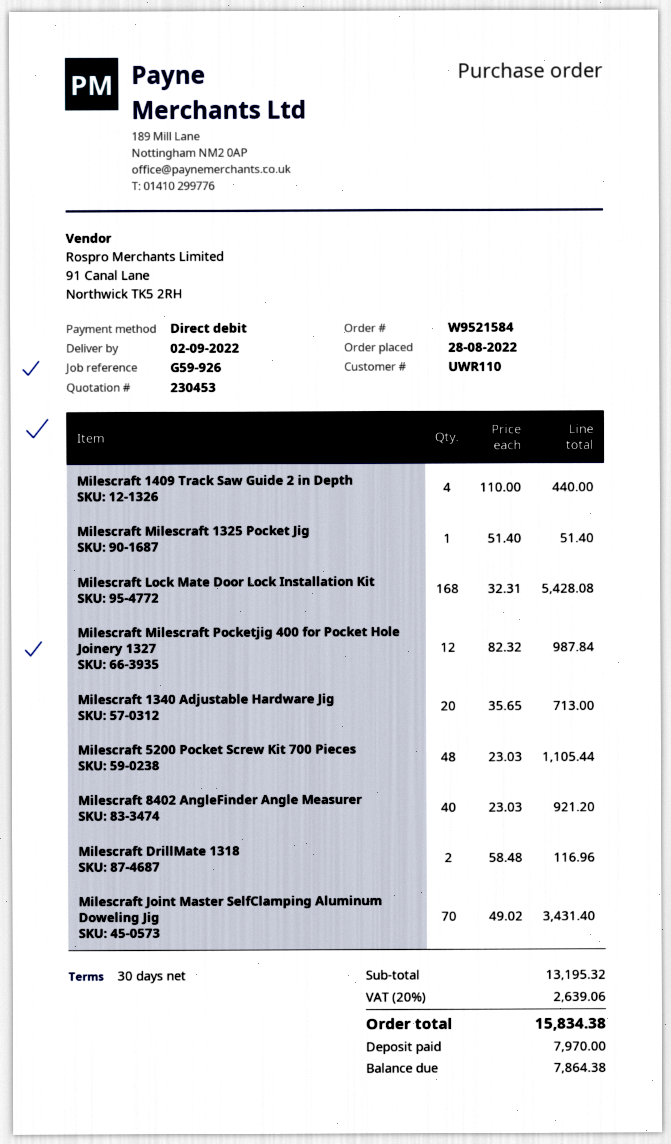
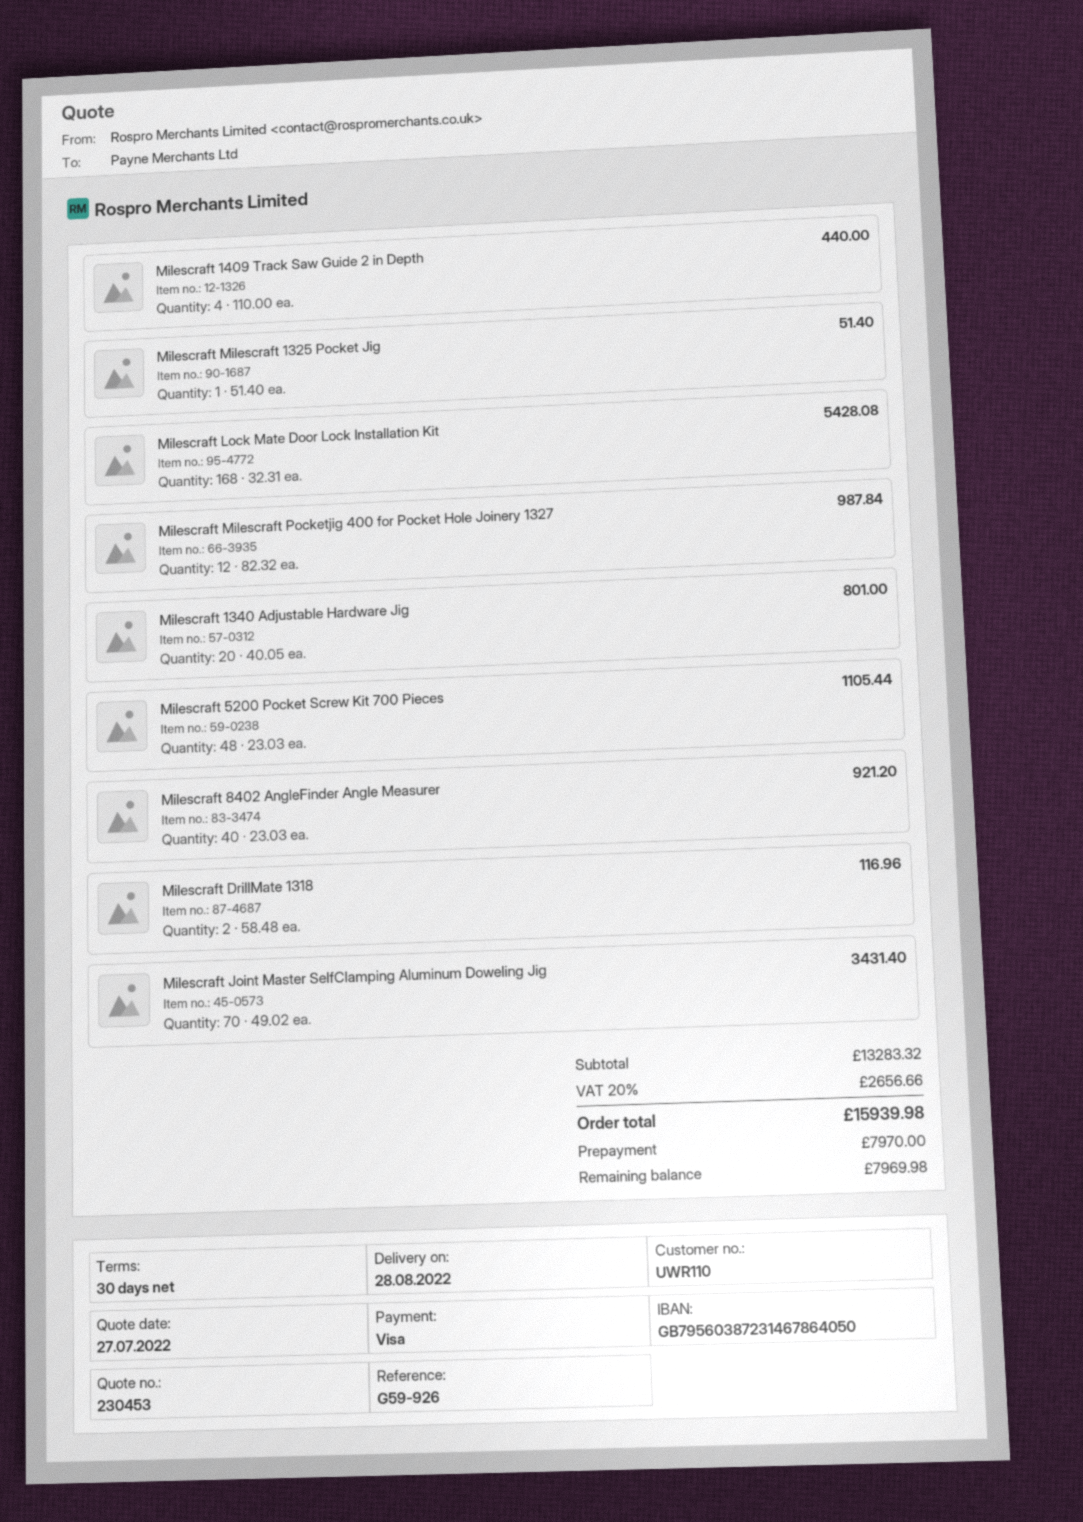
delivery date: 2022-09-02 -> 2022-08-28
payment method: direct debit -> Visa
Milescraft 1340 Adjustable Hardware Jig: 20 x 35.65 = 713.00 -> 20 x 40.05 = 801.00
subtotal: 13195.32 -> 13283.32
tax: 20% = 2639.06 -> 20% = 2656.66
total: 15834.38 -> 15939.98
balance: 7864.38 -> 7969.98

